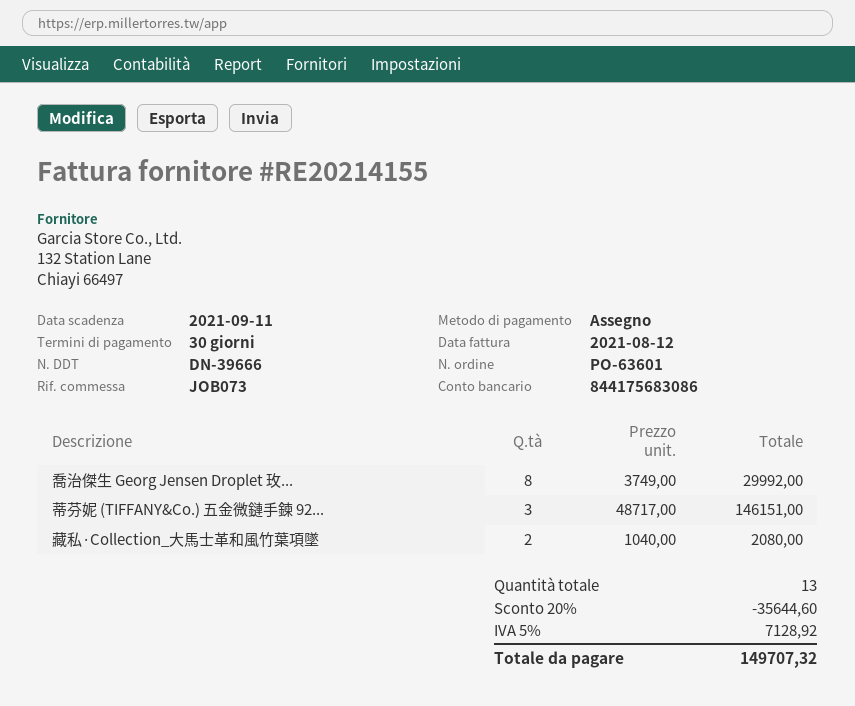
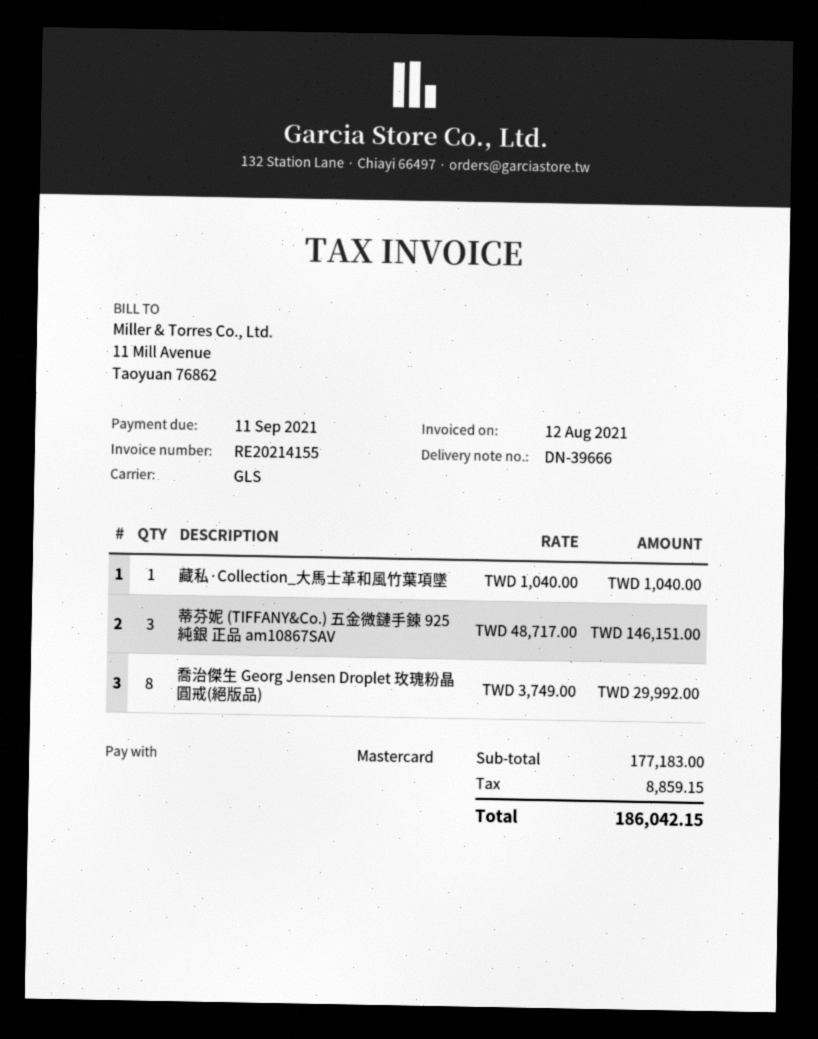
payment method: cheque -> Mastercard
藏私·Collection_大馬士革和風竹葉項墜: 2 x 1040.00 = 2080.00 -> 1 x 1040.00 = 1040.00
discount: 20% = 35644.60 -> none
tax: 7128.92 -> 8859.15
total: 149707.32 -> 186042.15

